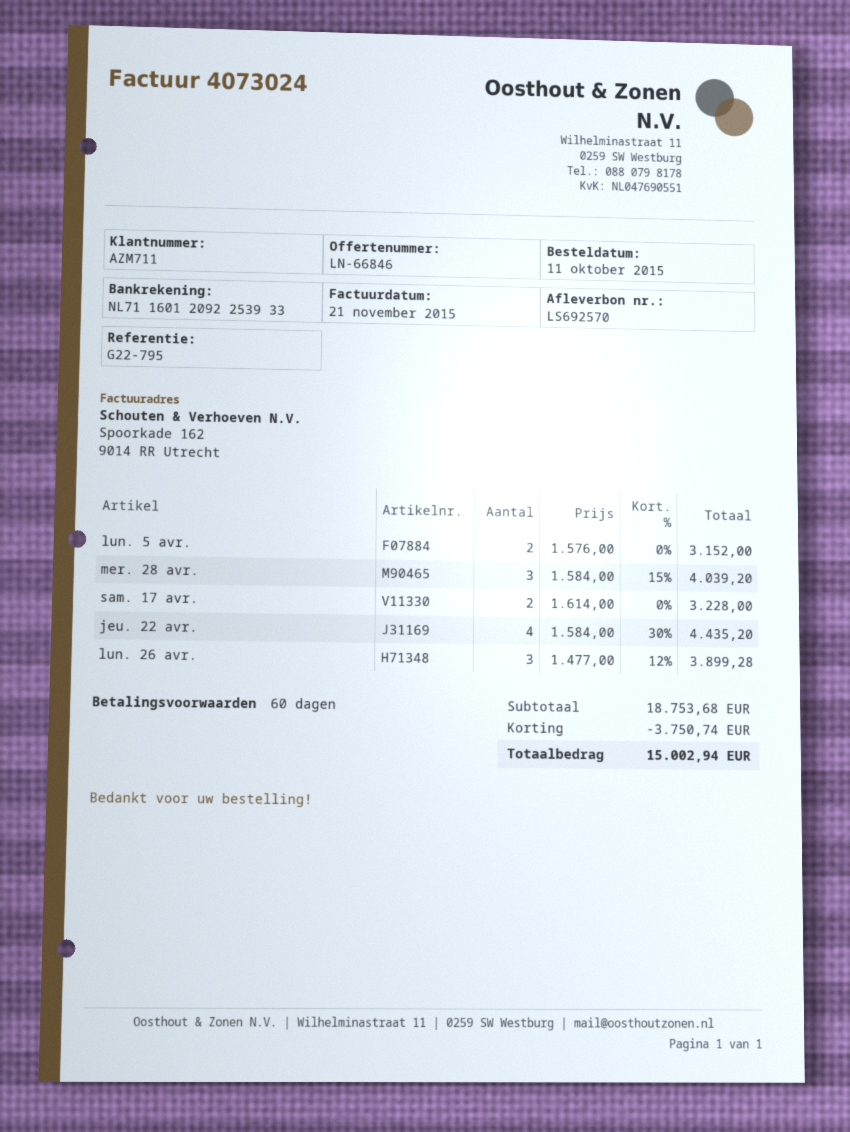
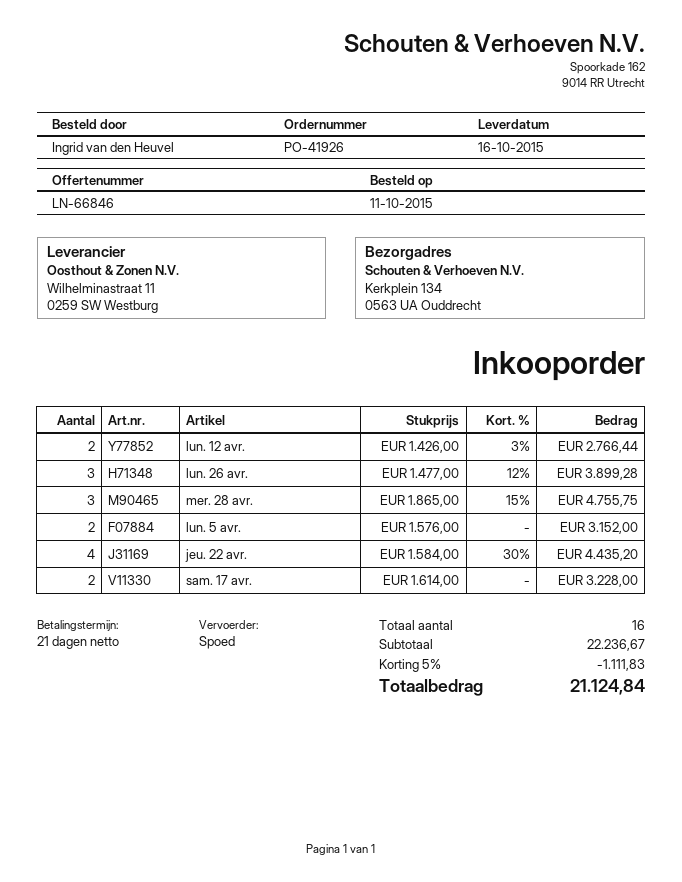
payment terms: 60 days -> 21 days
mer. 28 avr.: 3 x 1584.00 - 15% = 4039.20 -> 3 x 1865.00 - 15% = 4755.75
lun. 12 avr.: none -> 2 x 1426.00 - 3% = 2766.44
subtotal: 18753.68 -> 22236.67
discount: 3750.74 -> 1111.83
total: 15002.94 -> 21124.84

